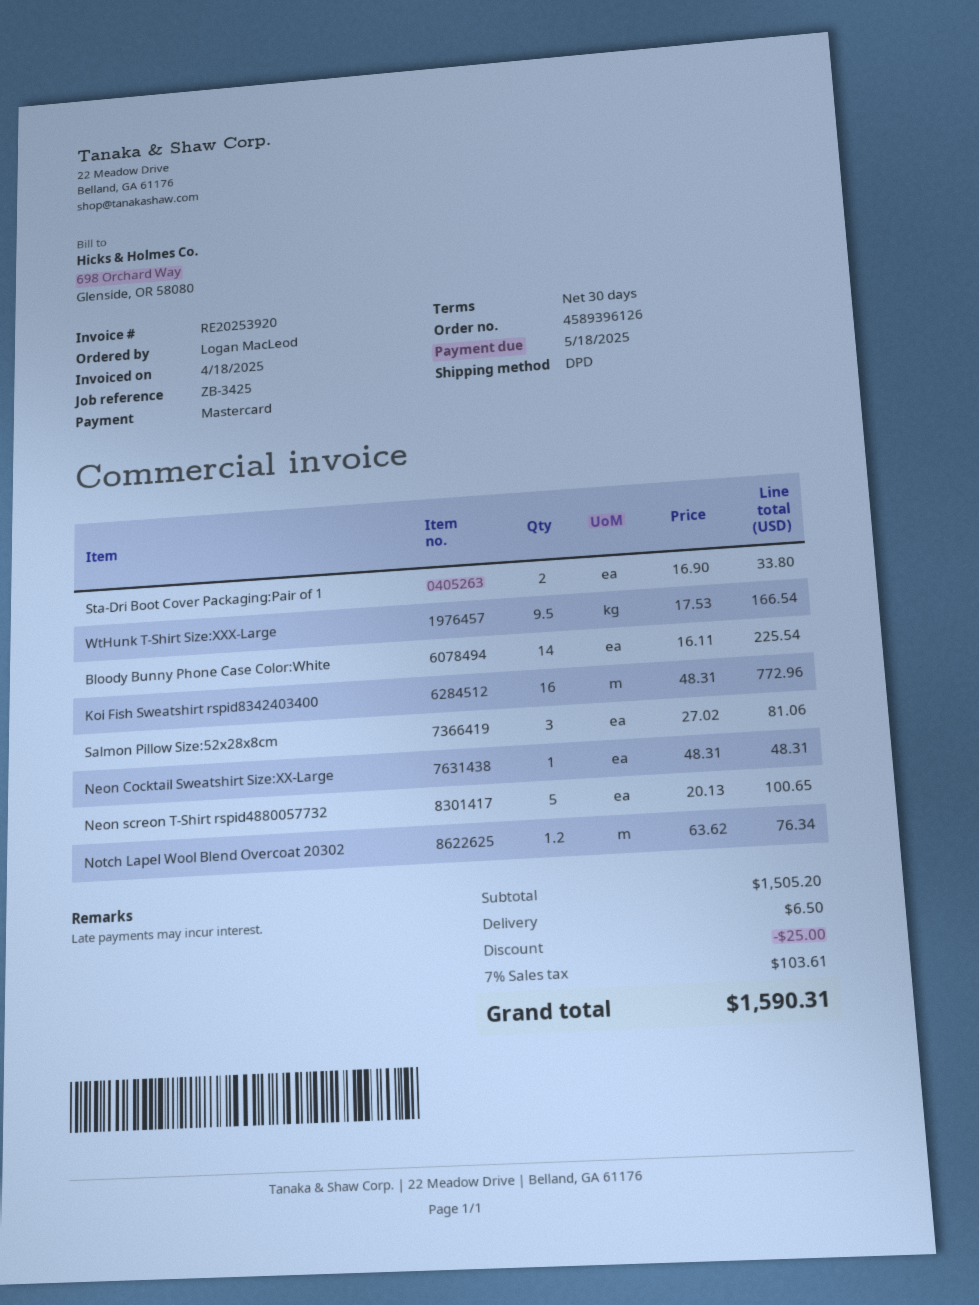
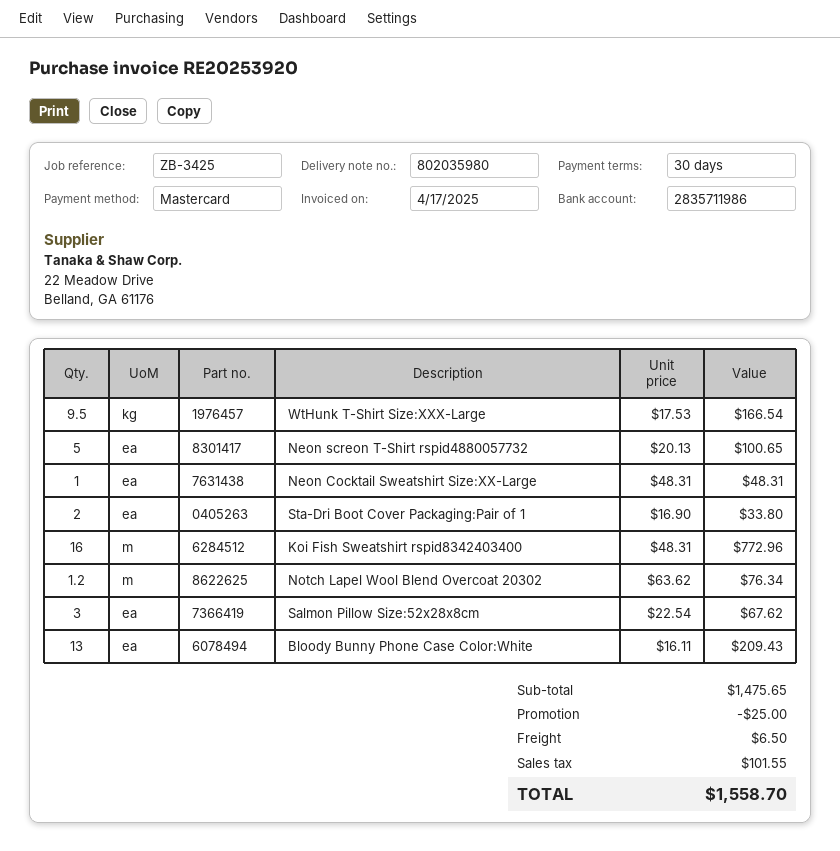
invoice date: 2025-04-18 -> 2025-04-17
Bloody Bunny Phone Case Color:White: 14 x 16.11 = 225.54 -> 13 x 16.11 = 209.43
Salmon Pillow Size:52x28x8cm: 3 x 27.02 = 81.06 -> 3 x 22.54 = 67.62
subtotal: 1505.20 -> 1475.65
tax: 103.61 -> 101.55
total: 1590.31 -> 1558.70

